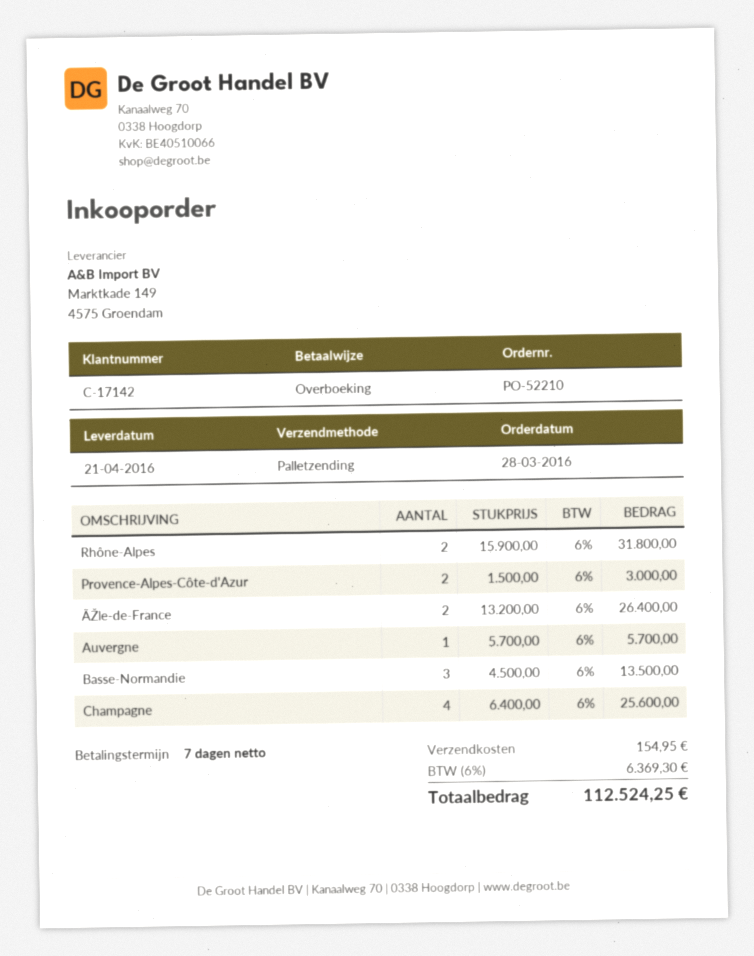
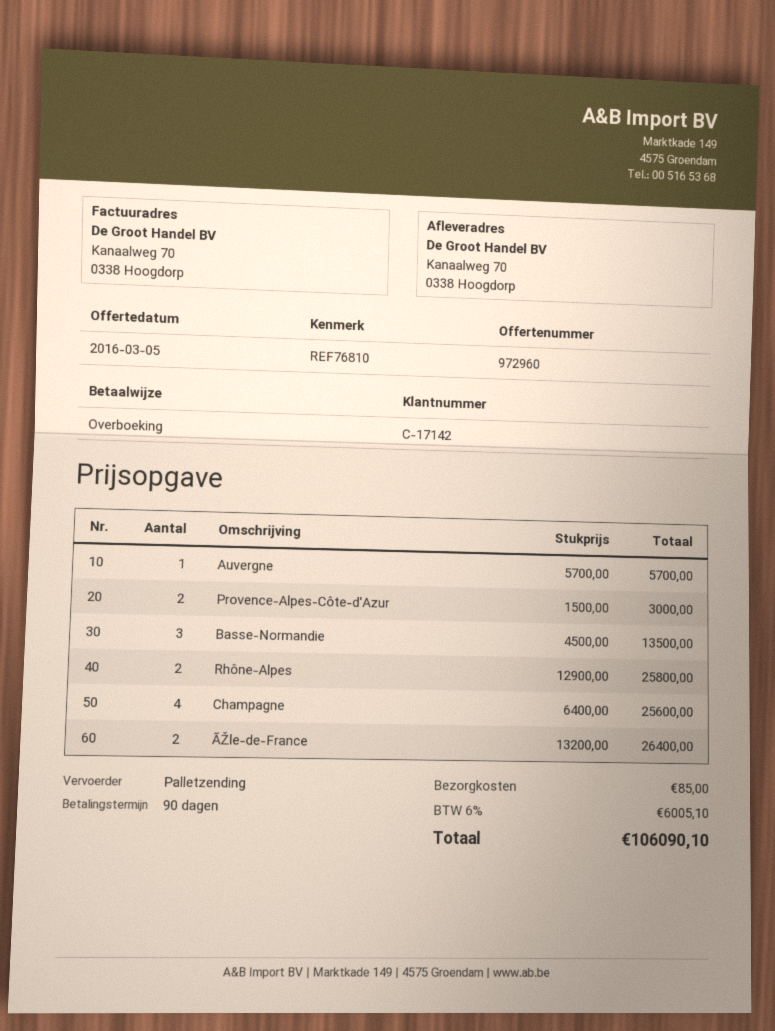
payment terms: 7 days -> 90 days
Rhône-Alpes: 2 x 15900.00 = 31800.00 -> 2 x 12900.00 = 25800.00
shipping: 154.95 -> 85.00
tax: 6% = 6369.30 -> 6% = 6005.10
total: 112524.25 -> 106090.10

